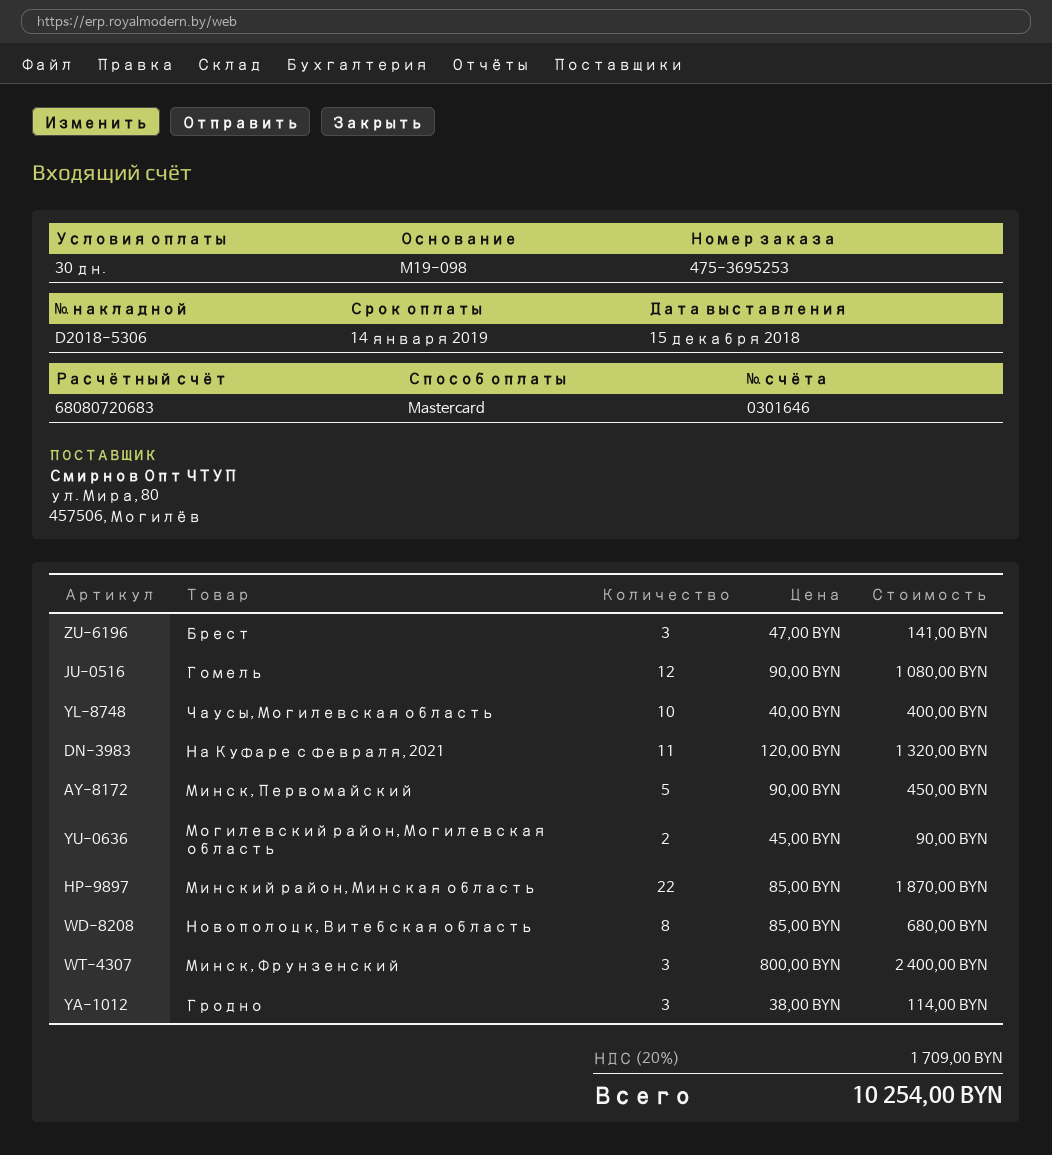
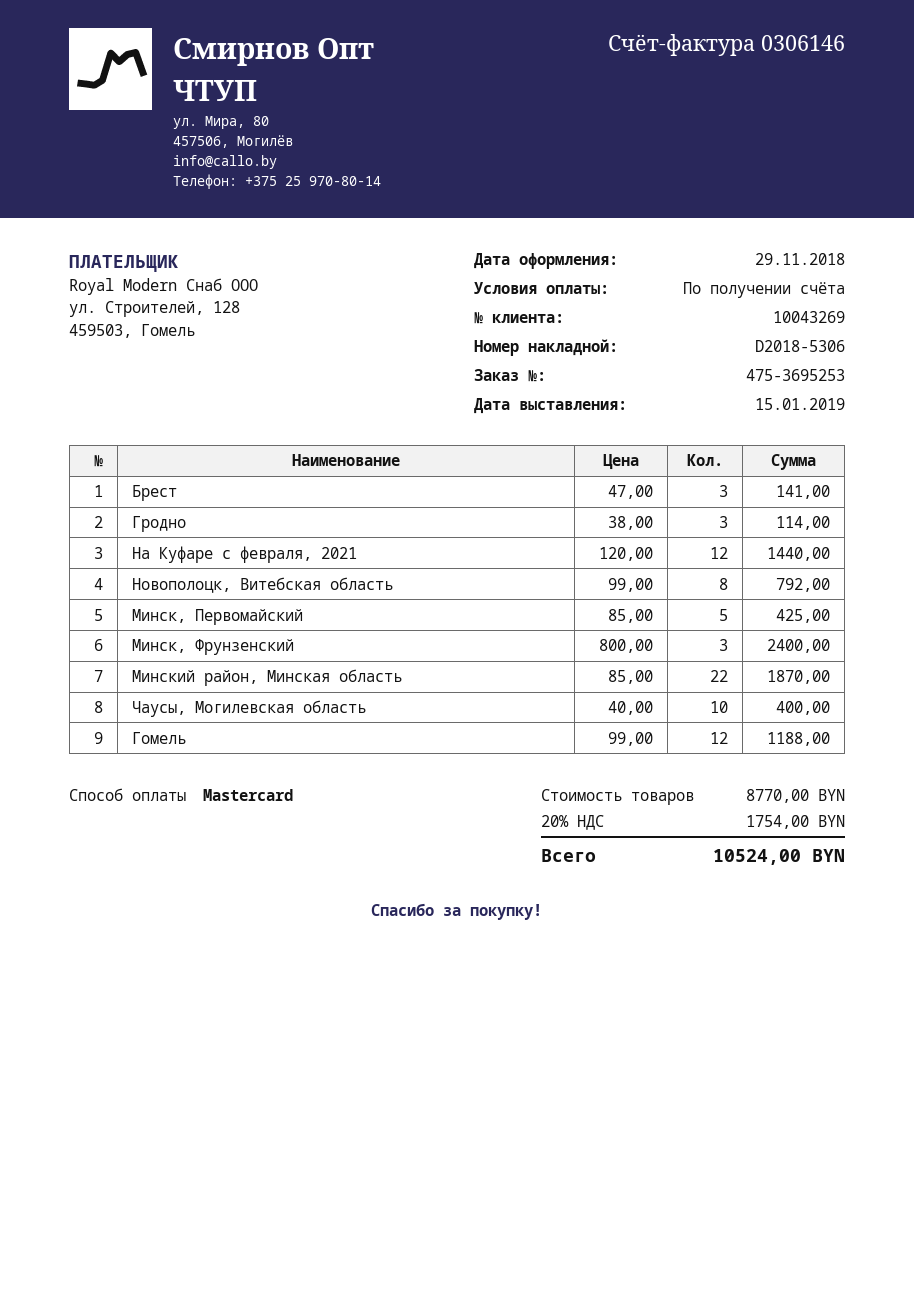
invoice number: 0301646 -> 0306146
invoice date: 2018-12-15 -> 2019-01-15
payment terms: 30 days -> on receipt
Гомель: 12 x 90.00 = 1080.00 -> 12 x 99.00 = 1188.00
На Куфаре с февраля, 2021: 11 x 120.00 = 1320.00 -> 12 x 120.00 = 1440.00
Минск, Первомайский: 5 x 90.00 = 450.00 -> 5 x 85.00 = 425.00
Могилевский район, Могилевская область: 2 x 45.00 = 90.00 -> none
Новополоцк, Витебская область: 8 x 85.00 = 680.00 -> 8 x 99.00 = 792.00
tax: 20% = 1709.00 -> 20% = 1754.00
total: 10254.00 -> 10524.00

